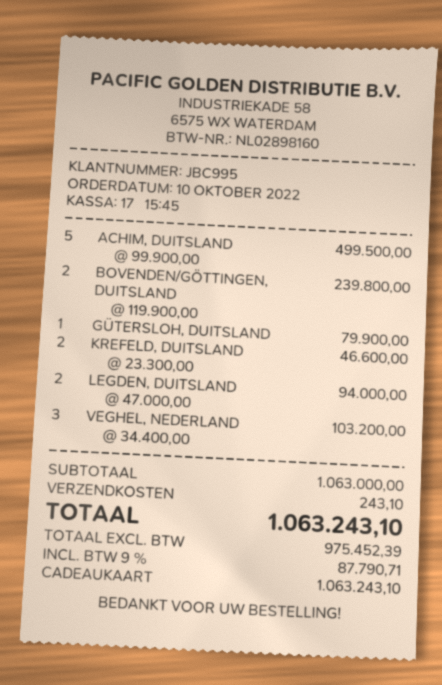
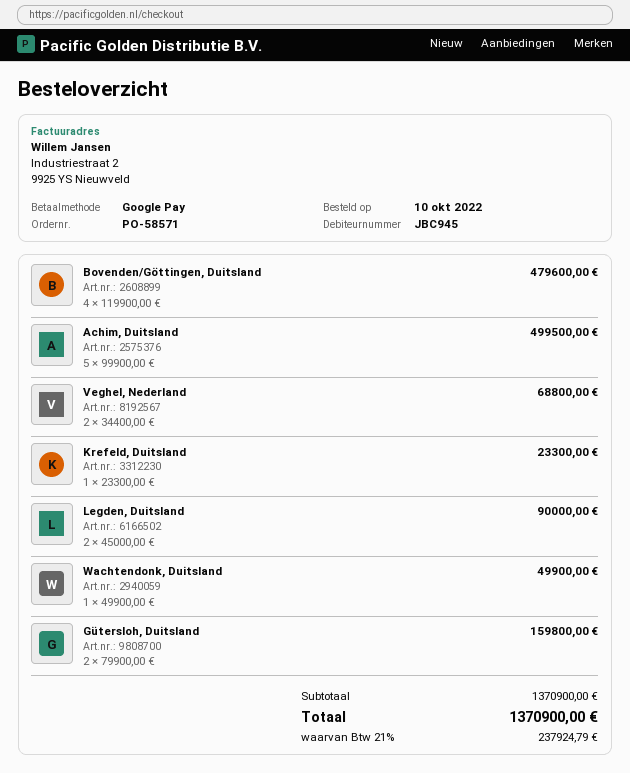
customer number: JBC995 -> JBC945
payment method: gift card -> Google Pay
BOVENDEN/GÖTTINGEN, DUITSLAND: 2 x 119900.00 = 239800.00 -> 4 x 119900.00 = 479600.00
GÜTERSLOH, DUITSLAND: 1 x 79900.00 = 79900.00 -> 2 x 79900.00 = 159800.00
KREFELD, DUITSLAND: 2 x 23300.00 = 46600.00 -> 1 x 23300.00 = 23300.00
LEGDEN, DUITSLAND: 2 x 47000.00 = 94000.00 -> 2 x 45000.00 = 90000.00
VEGHEL, NEDERLAND: 3 x 34400.00 = 103200.00 -> 2 x 34400.00 = 68800.00
Wachtendonk, Duitsland: none -> 1 x 49900.00 = 49900.00
subtotal: 1063000.00 -> 1370900.00
shipping: 243.10 -> none
tax: 9% = 87790.71 -> 21% = 237924.79
total: 1063243.10 -> 1370900.00

